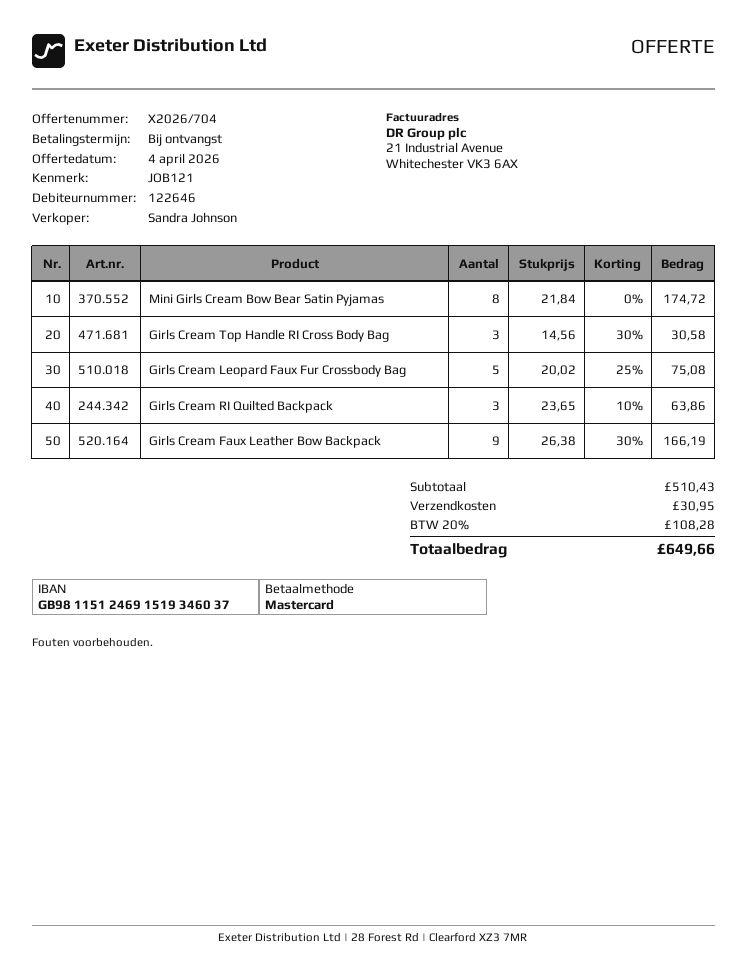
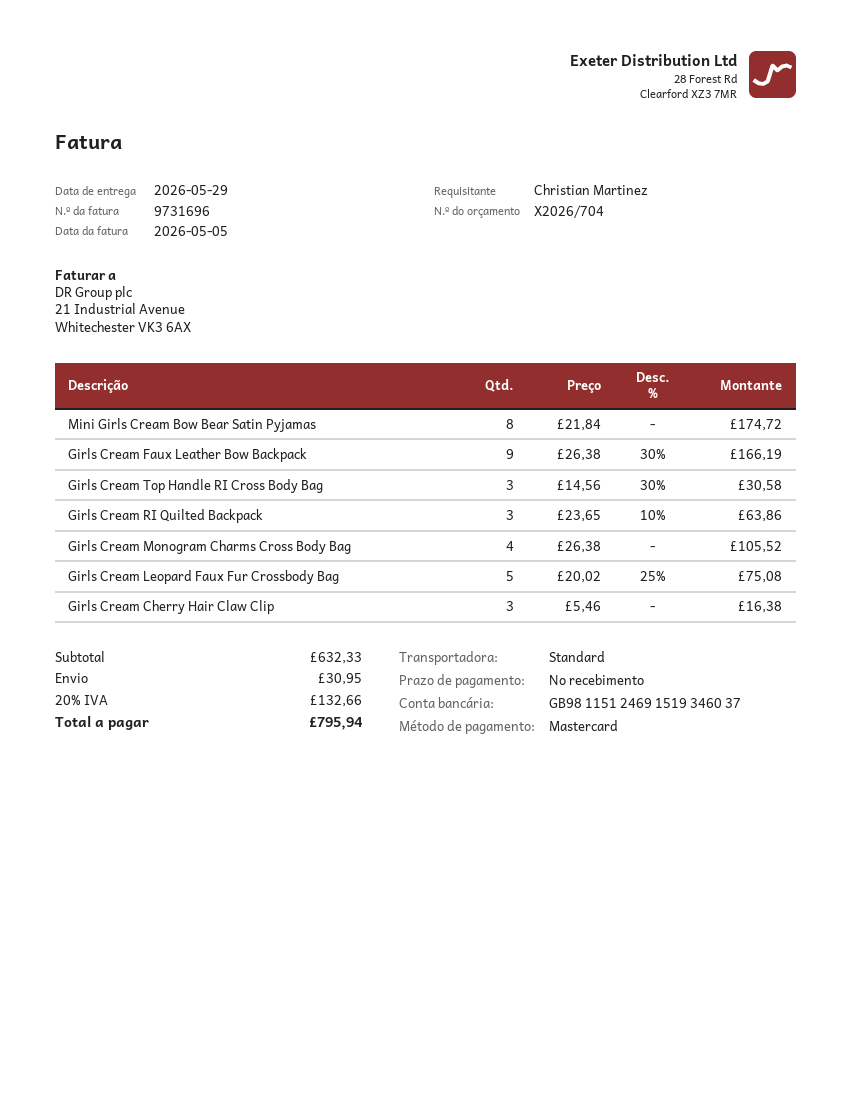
Girls Cream Monogram Charms Cross Body Bag: none -> 4 x 26.38 = 105.52
Girls Cream Cherry Hair Claw Clip: none -> 3 x 5.46 = 16.38
subtotal: 510.43 -> 632.33
tax: 20% = 108.28 -> 20% = 132.66
total: 649.66 -> 795.94

